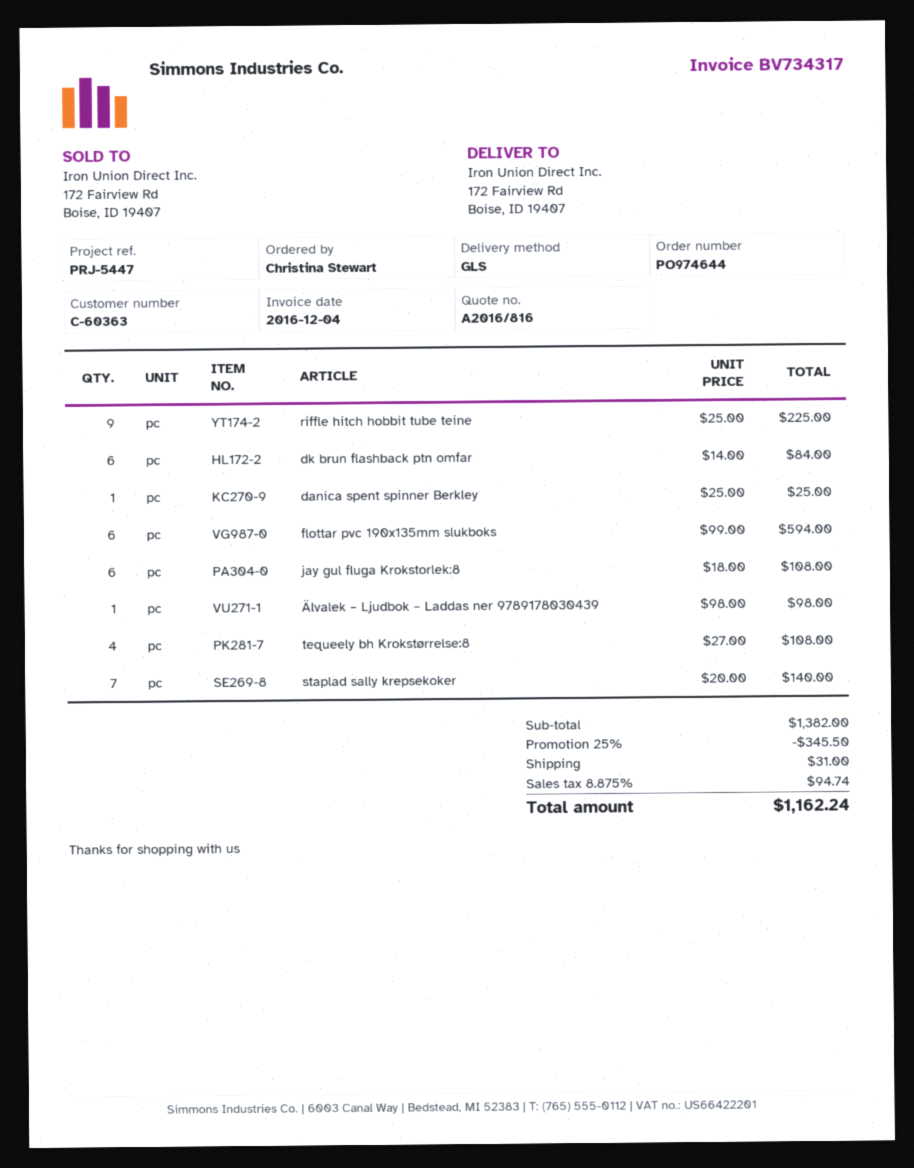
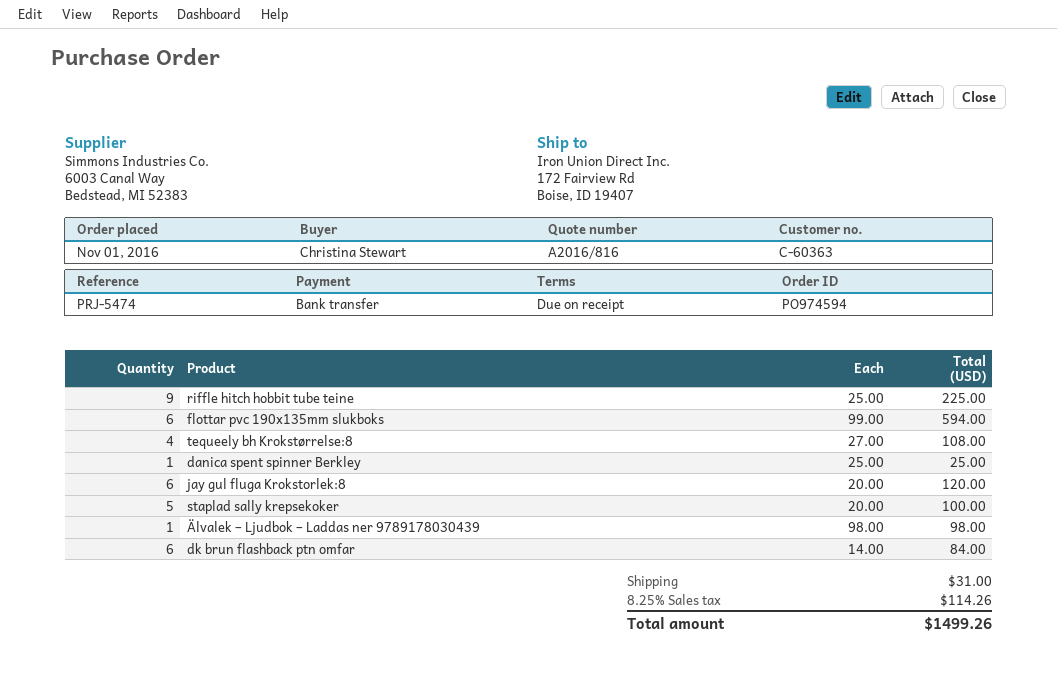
order number: PO974644 -> PO974594
reference: PRJ-5447 -> PRJ-5474
jay gul fluga Krokstorlek:8: 6 x 18.00 = 108.00 -> 6 x 20.00 = 120.00
staplad sally krepsekoker: 7 x 20.00 = 140.00 -> 5 x 20.00 = 100.00
discount: 25% = 345.50 -> none
tax: 8.875% = 94.74 -> 8.25% = 114.26
total: 1162.24 -> 1499.26

